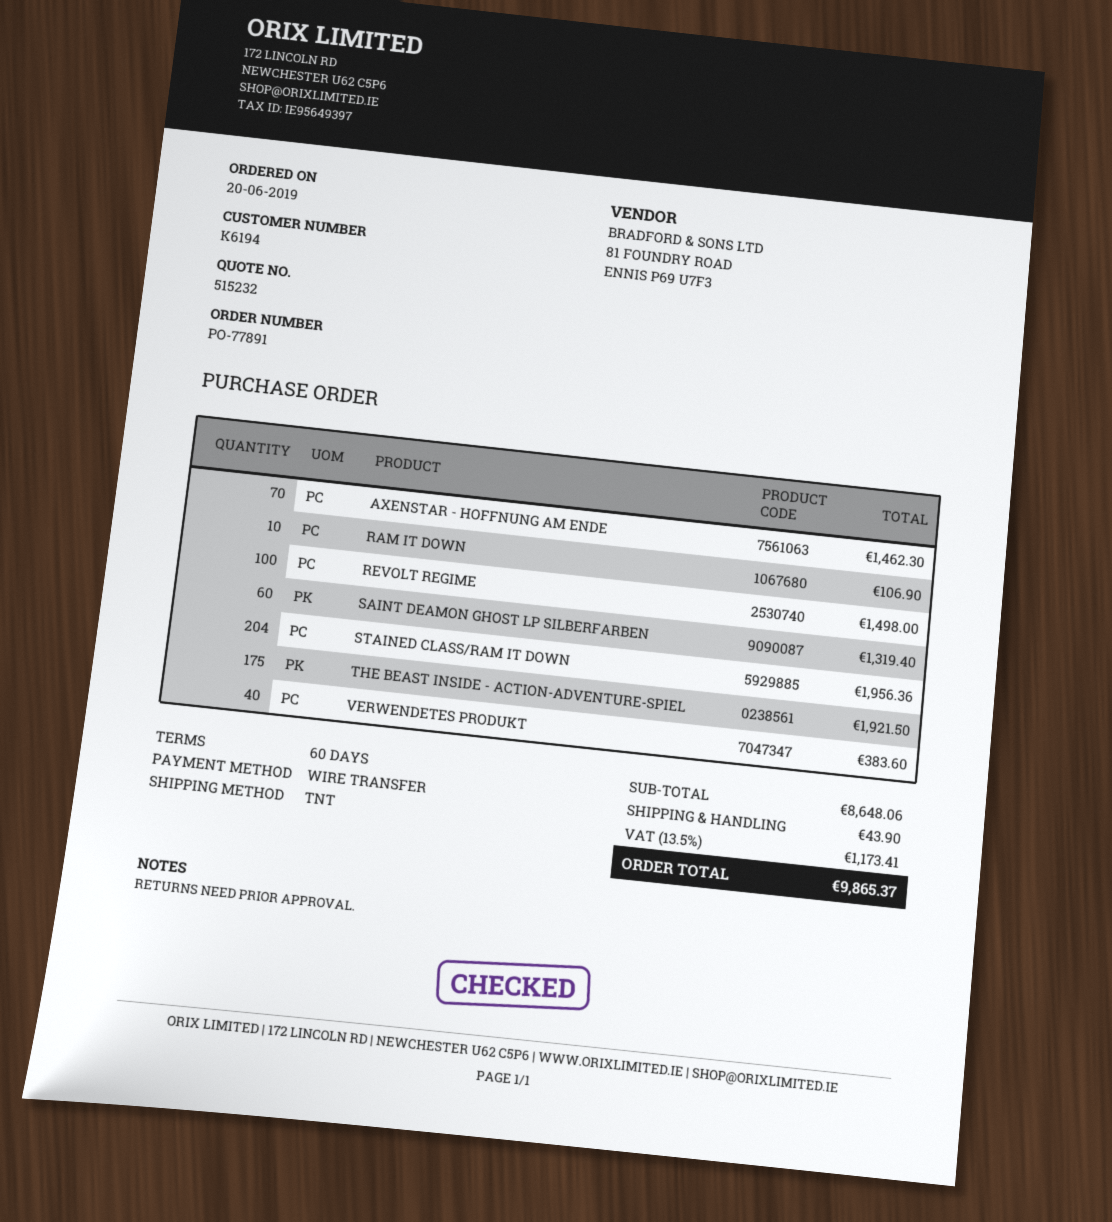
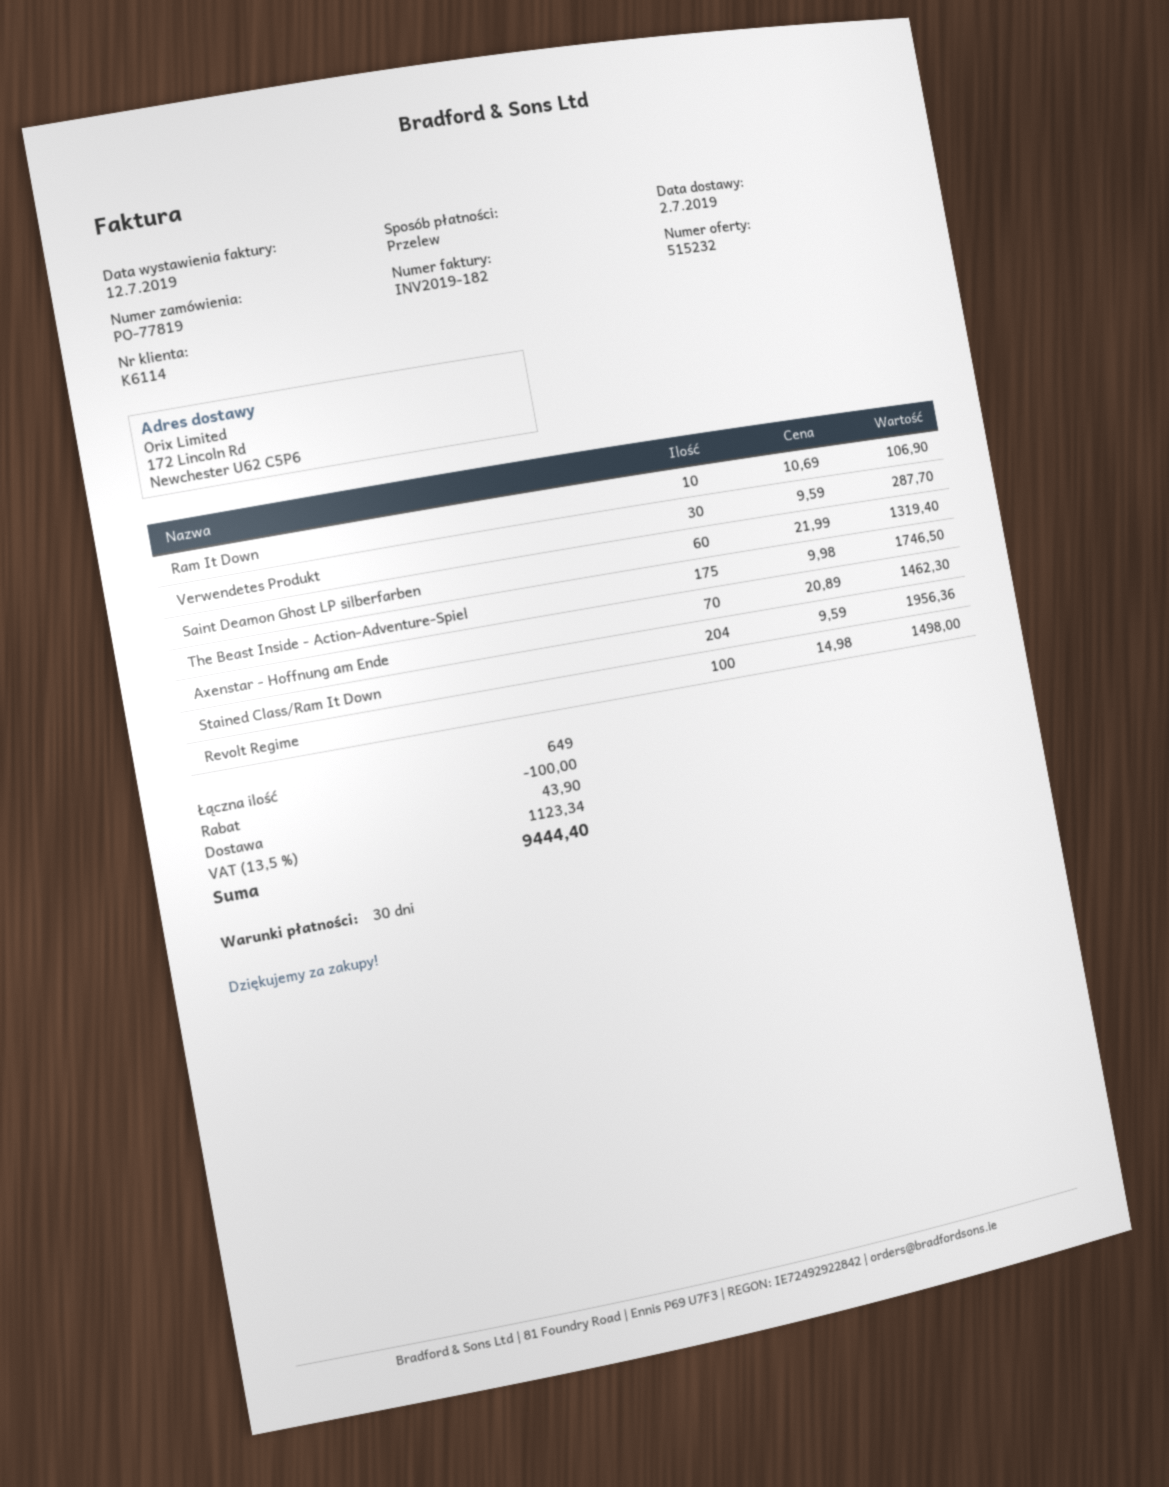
order number: PO-77891 -> PO-77819
payment terms: 60 days -> 30 days
customer number: K6194 -> K6114
THE BEAST INSIDE - ACTION-ADVENTURE-SPIEL: 175 for 1921.50 -> 175 for 1746.50
VERWENDETES PRODUKT: 40 for 383.60 -> 30 for 287.70
discount: none -> 100.00
tax: 13.5% = 1173.41 -> 13.5% = 1123.34
total: 9865.37 -> 9444.40

